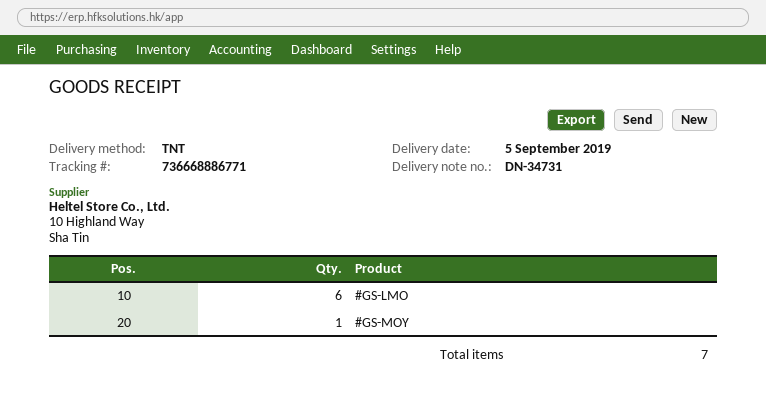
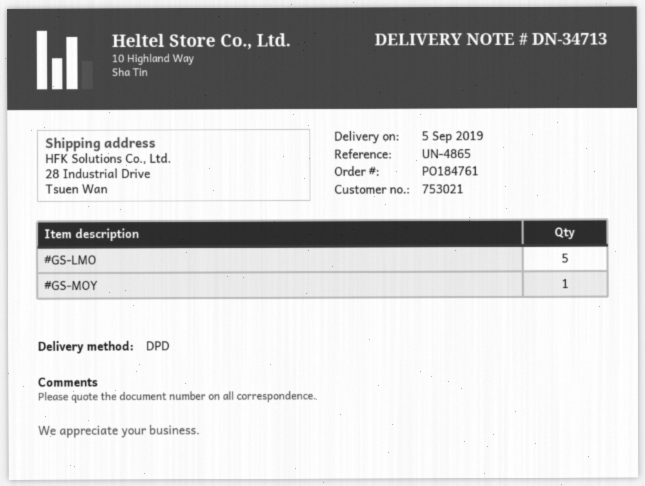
delivery note number: DN-34731 -> DN-34713
shipping method: TNT -> DPD
#GS-LMO: 6 -> 5

